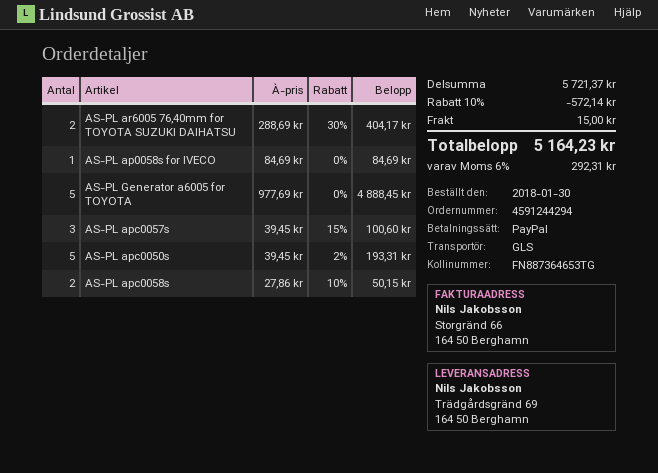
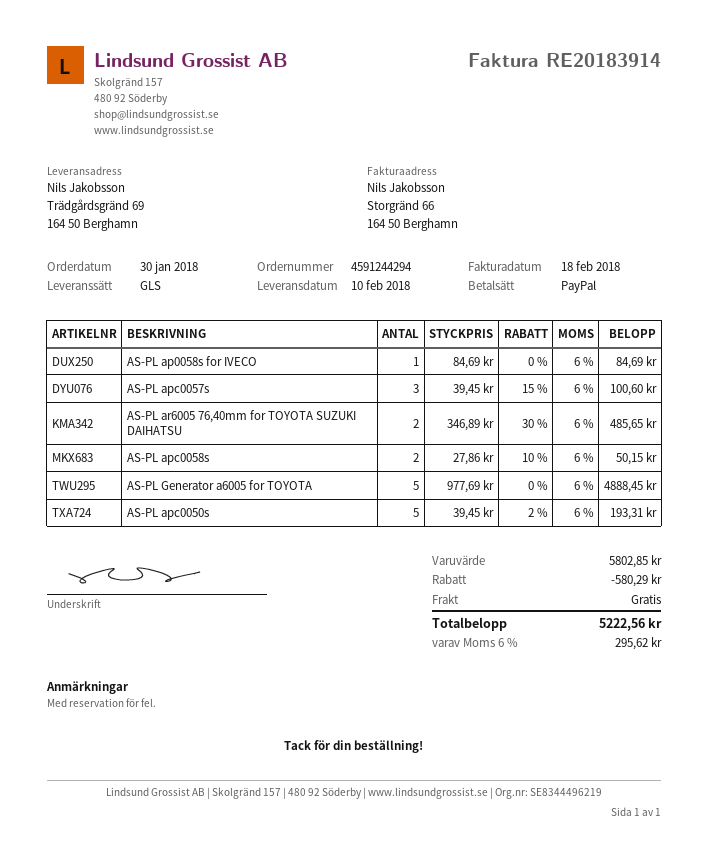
AS-PL ar6005 76,40mm for TOYOTA SUZUKI DAIHATSU: 2 x 288.69 - 30% = 404.17 -> 2 x 346.89 - 30% = 485.65
subtotal: 5721.37 -> 5802.85
discount: 572.14 -> 580.29
shipping: 15.00 -> 0.00
tax: 6% = 292.31 -> 6% = 295.62
total: 5164.23 -> 5222.56

